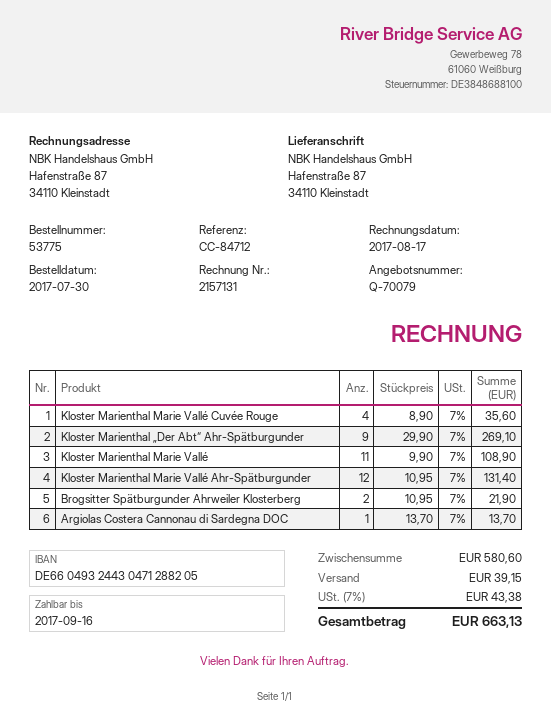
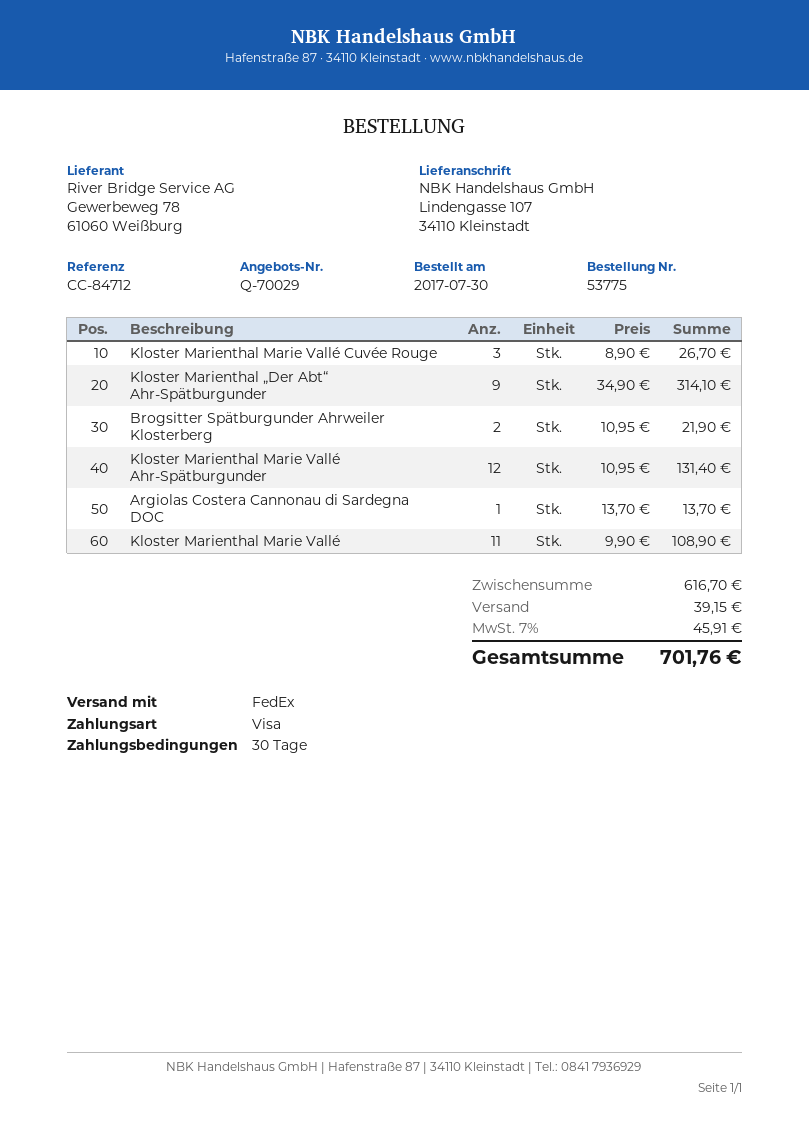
quote number: Q-70079 -> Q-70029
ship to: Hafenstraße 87, 34110 Kleinstadt -> Lindengasse 107, 34110 Kleinstadt
Kloster Marienthal Marie Vallé Cuvée Rouge: 4 x 8.90 = 35.60 -> 3 x 8.90 = 26.70
Kloster Marienthal „Der Abt“ Ahr-Spätburgunder: 9 x 29.90 = 269.10 -> 9 x 34.90 = 314.10
subtotal: 580.60 -> 616.70
tax: 7% = 43.38 -> 7% = 45.91
total: 663.13 -> 701.76

